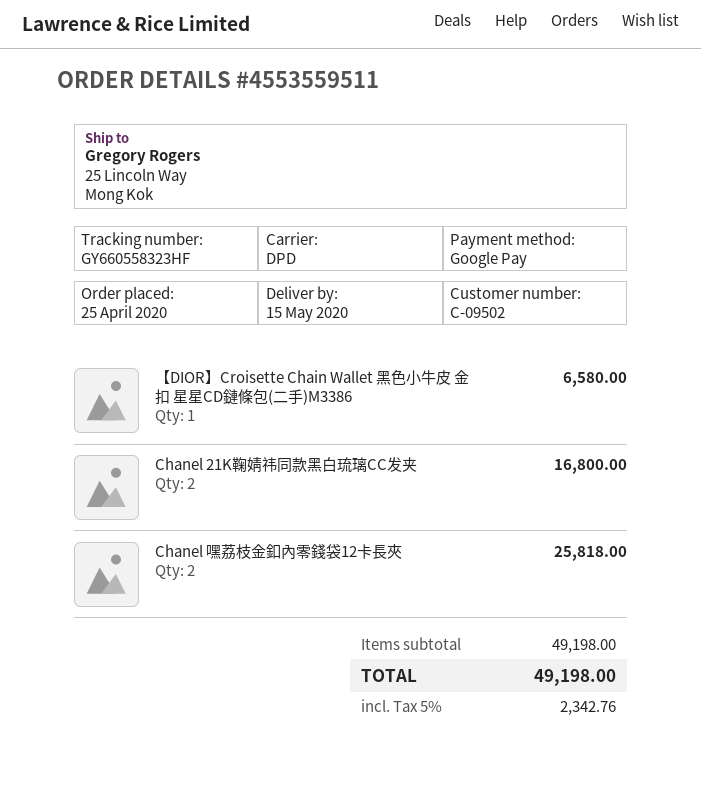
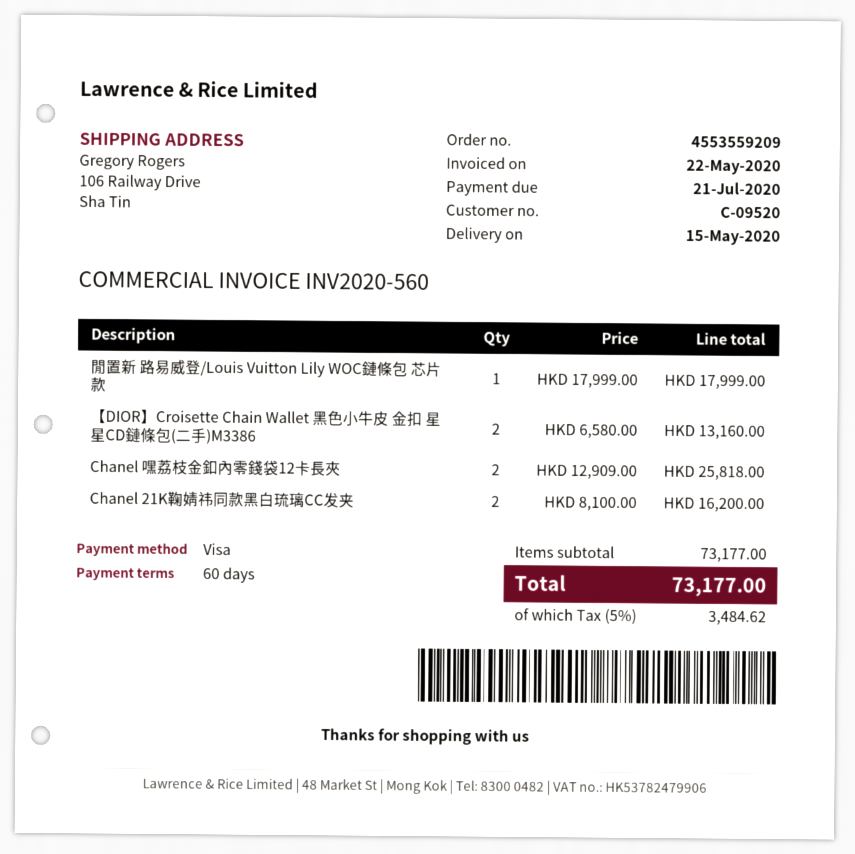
order number: 4553559511 -> 4553559209
customer number: C-09502 -> C-09520
payment method: Google Pay -> Visa
ship to: 25 Lincoln Way, Mong Kok -> 106 Railway Drive, Sha Tin
【DIOR】Croisette Chain Wallet 黑色小牛皮 金扣 星星CD鏈條包(二手)M3386: 1 for 6580.00 -> 2 for 13160.00
Chanel 21K鞠婧祎同款黑白琉璃CC发夹: 2 for 16800.00 -> 2 for 16200.00
閒置新 路易威登/Louis Vuitton Lily WOC鏈條包 芯片款: none -> 1 for 17999.00
subtotal: 49198.00 -> 73177.00
tax: 5% = 2342.76 -> 5% = 3484.62
total: 49198.00 -> 73177.00

